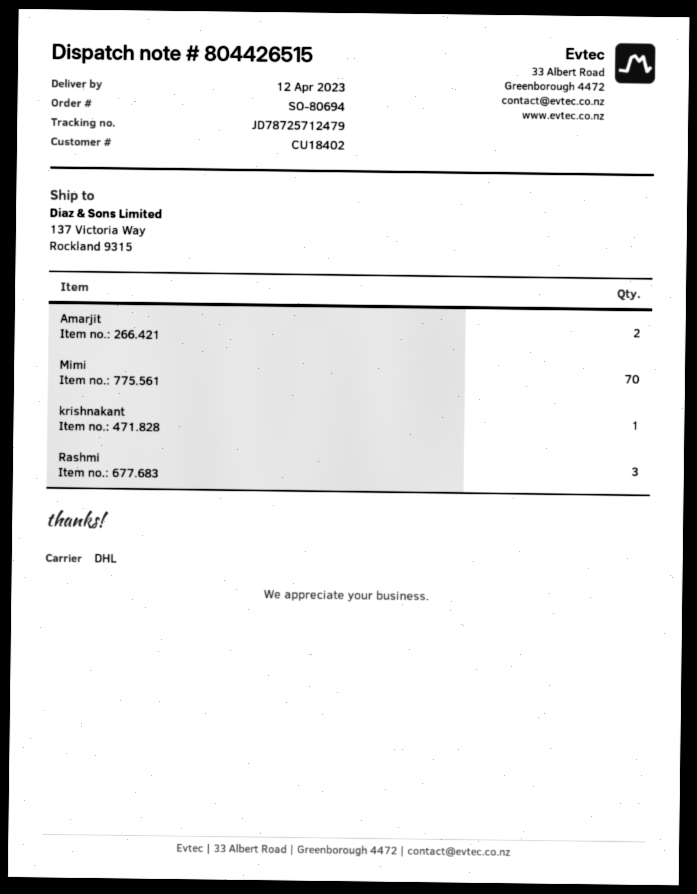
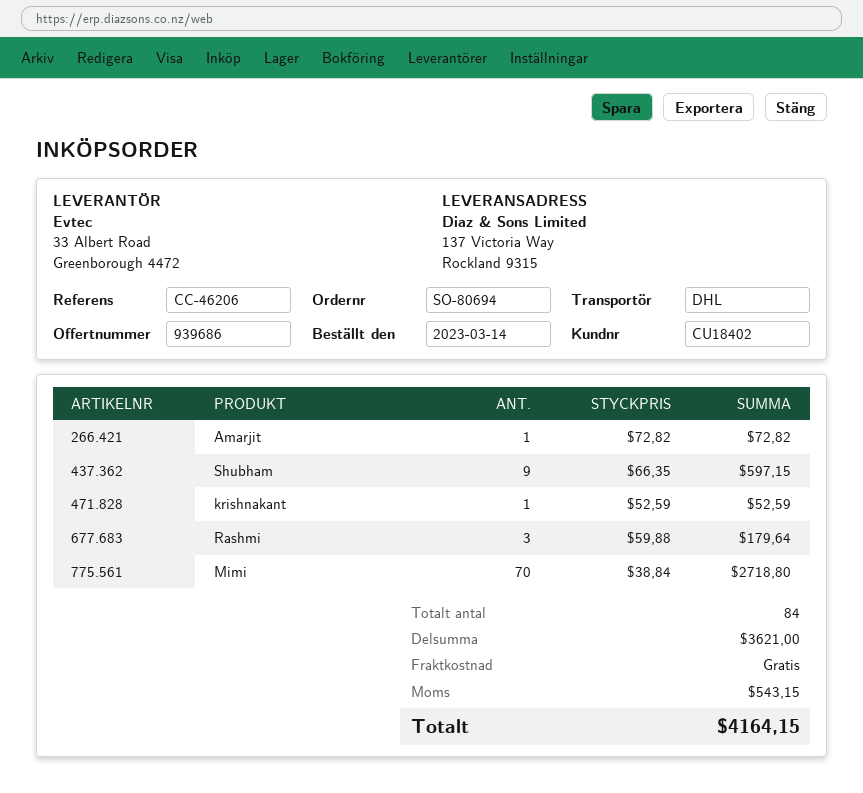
Amarjit: 2 -> 1
Shubham: none -> 9

